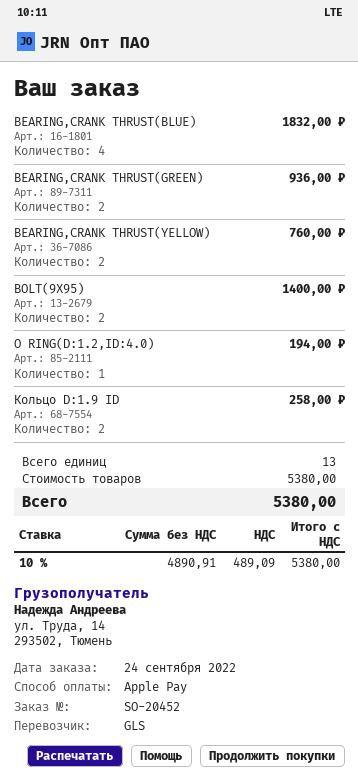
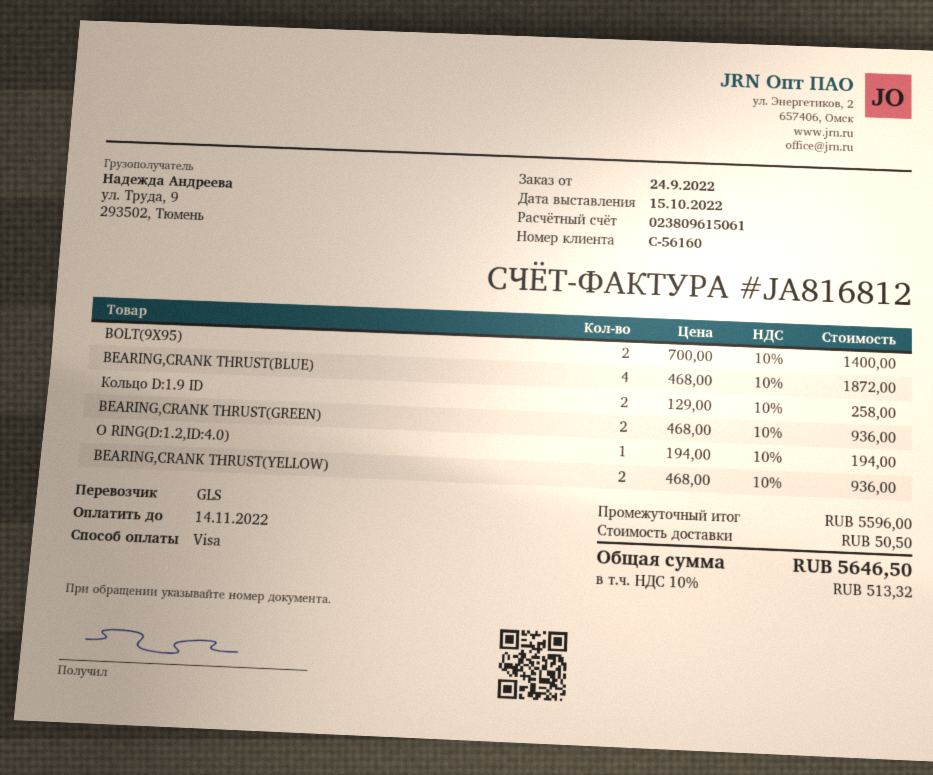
payment method: Apple Pay -> Visa
ship to: ул. Труда, 14, 293502, Тюмень -> ул. Труда, 9, 293502, Тюмень
BEARING,CRANK THRUST(BLUE): 4 for 1832.00 -> 4 for 1872.00
BEARING,CRANK THRUST(YELLOW): 2 for 760.00 -> 2 for 936.00
subtotal: 5380.00 -> 5596.00
shipping: none -> 50.50
tax: 10% = 489.09 -> 10% = 513.32
total: 5380.00 -> 5646.50

